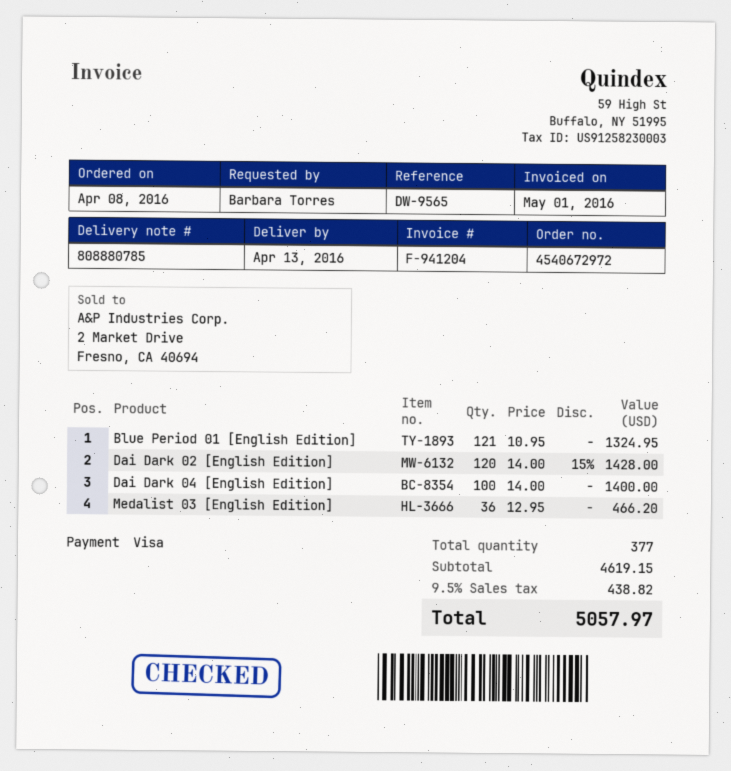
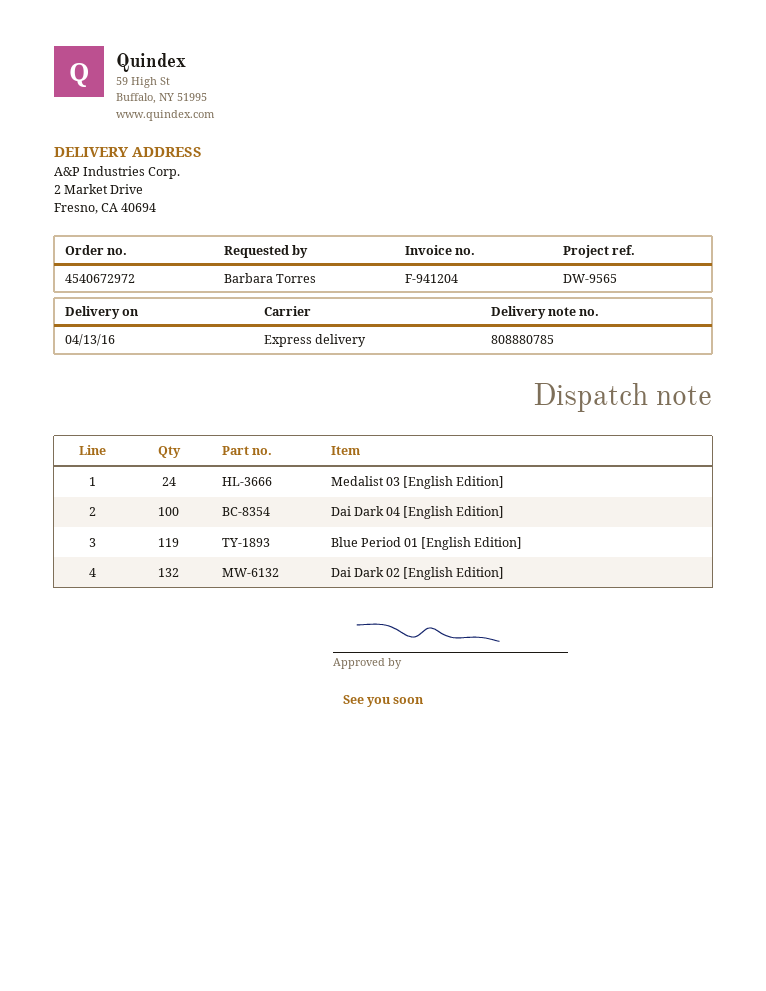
Blue Period 01 [English Edition]: 121 -> 119
Dai Dark 02 [English Edition]: 120 -> 132
Medalist 03 [English Edition]: 36 -> 24

